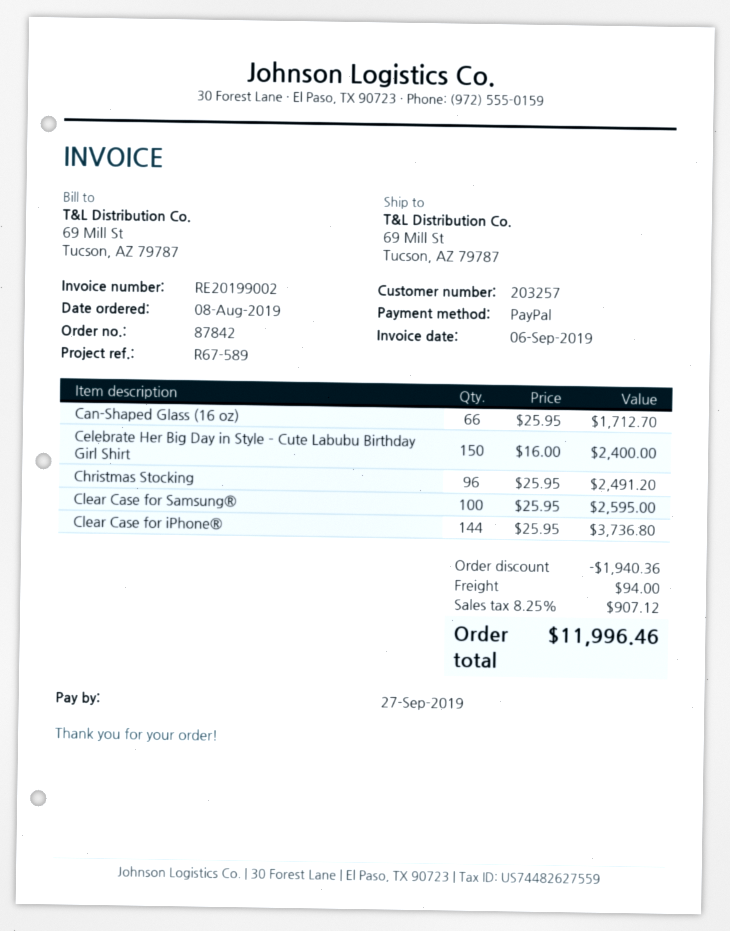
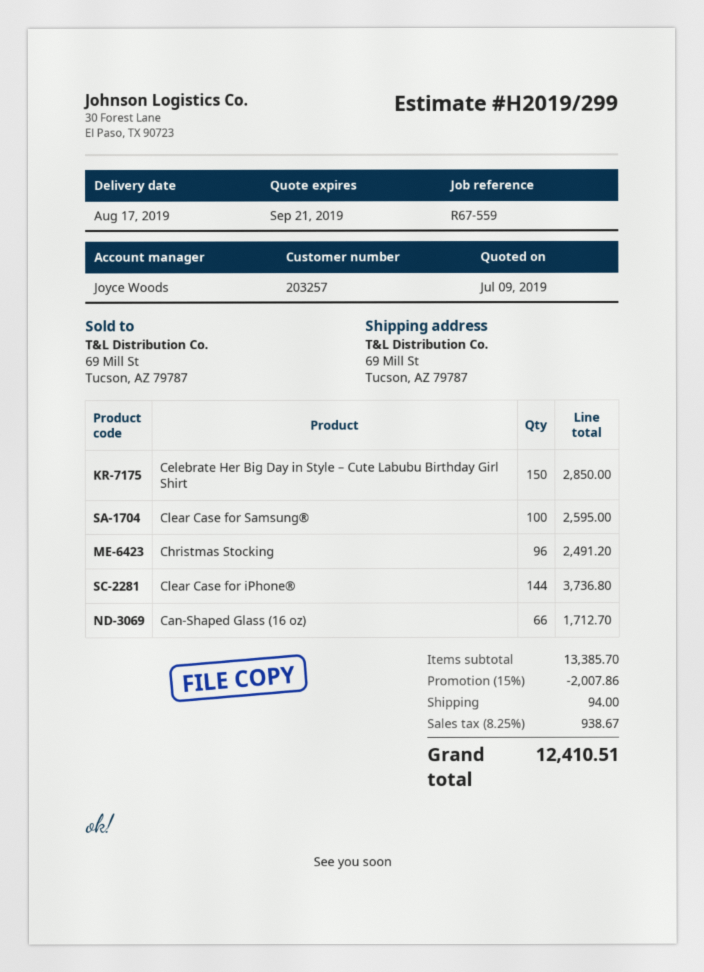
reference: R67-589 -> R67-559
Celebrate Her Big Day in Style – Cute Labubu Birthday Girl Shirt: 150 for 2400.00 -> 150 for 2850.00
discount: 1940.36 -> 2007.86
tax: 8.25% = 907.12 -> 8.25% = 938.67
total: 11996.46 -> 12410.51

